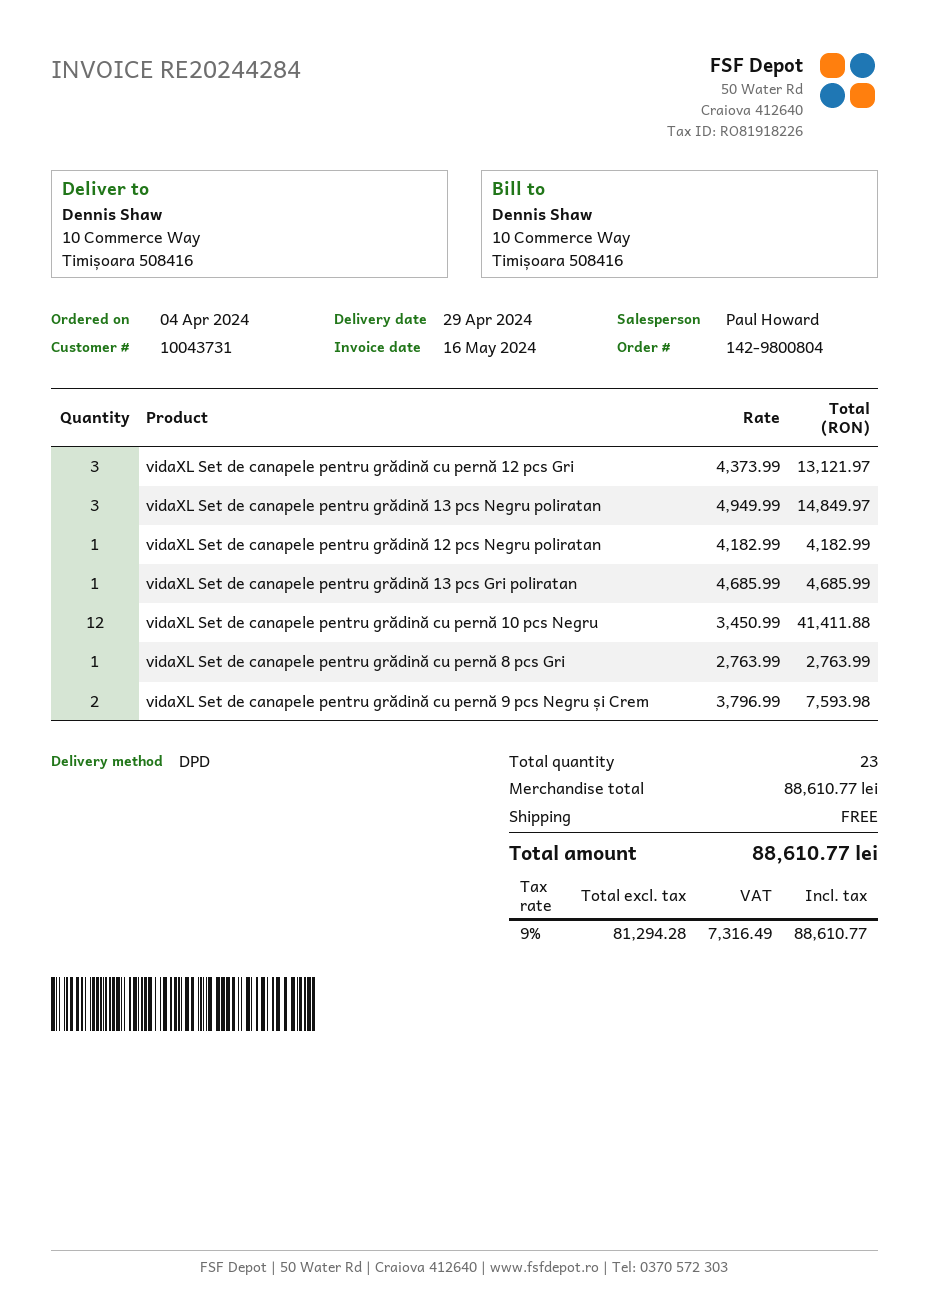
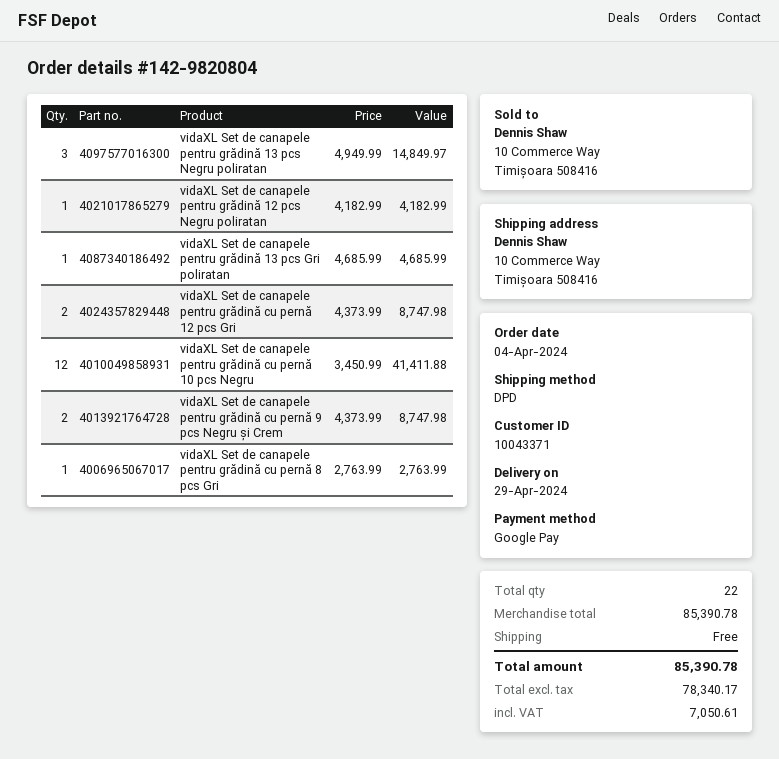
order number: 142-9800804 -> 142-9820804
customer number: 10043731 -> 10043371
vidaXL Set de canapele pentru grădină cu pernă 12 pcs Gri: 3 x 4373.99 = 13121.97 -> 2 x 4373.99 = 8747.98
vidaXL Set de canapele pentru grădină cu pernă 9 pcs Negru și Crem: 2 x 3796.99 = 7593.98 -> 2 x 4373.99 = 8747.98
total quantity: 23 -> 22
subtotal: 88610.77 -> 85390.78
net: 81294.28 -> 78340.17
tax: 7316.49 -> 7050.61
total: 88610.77 -> 85390.78

